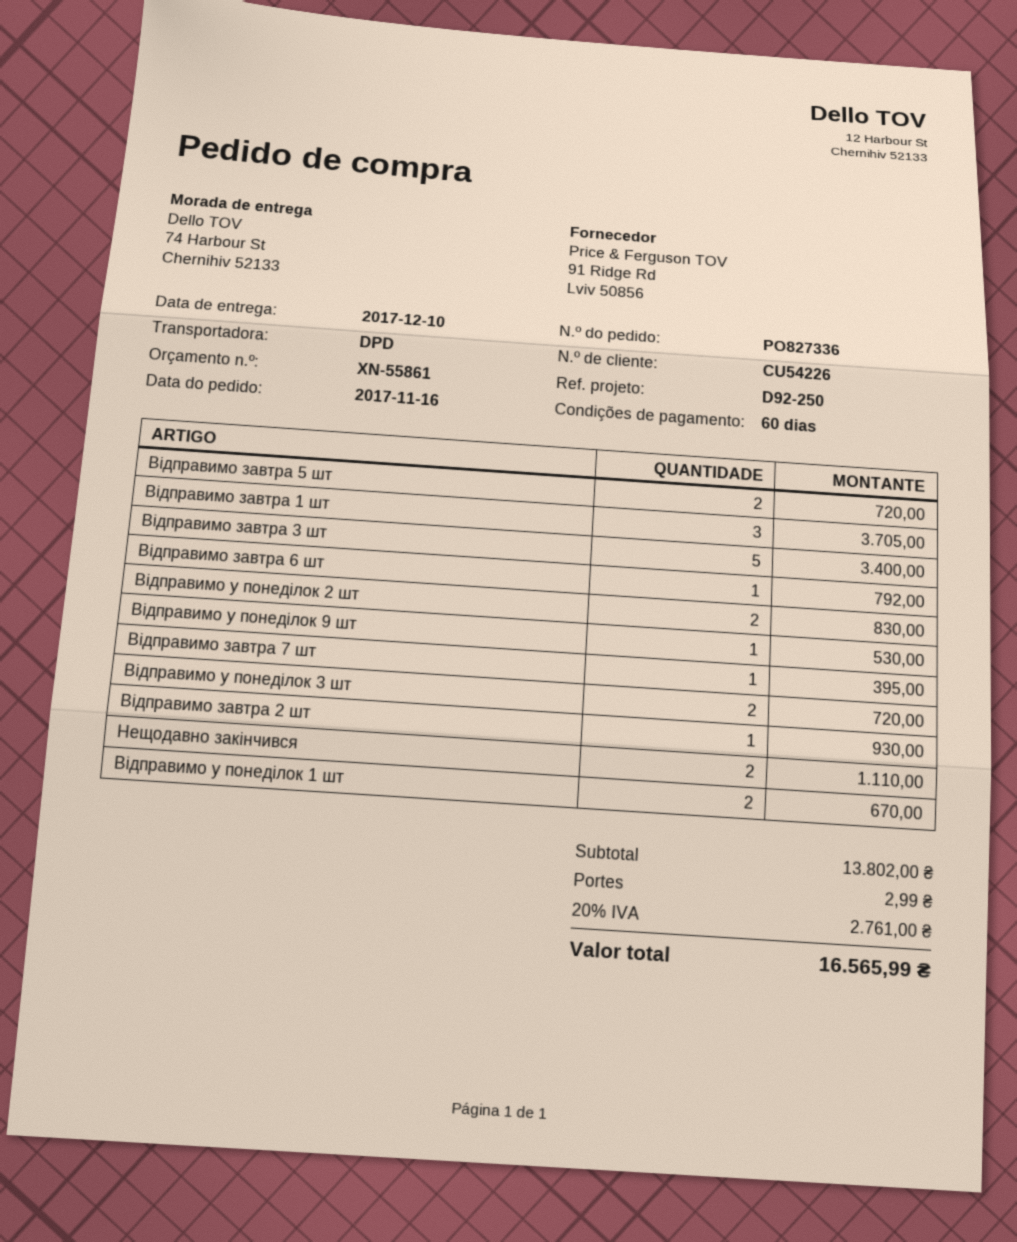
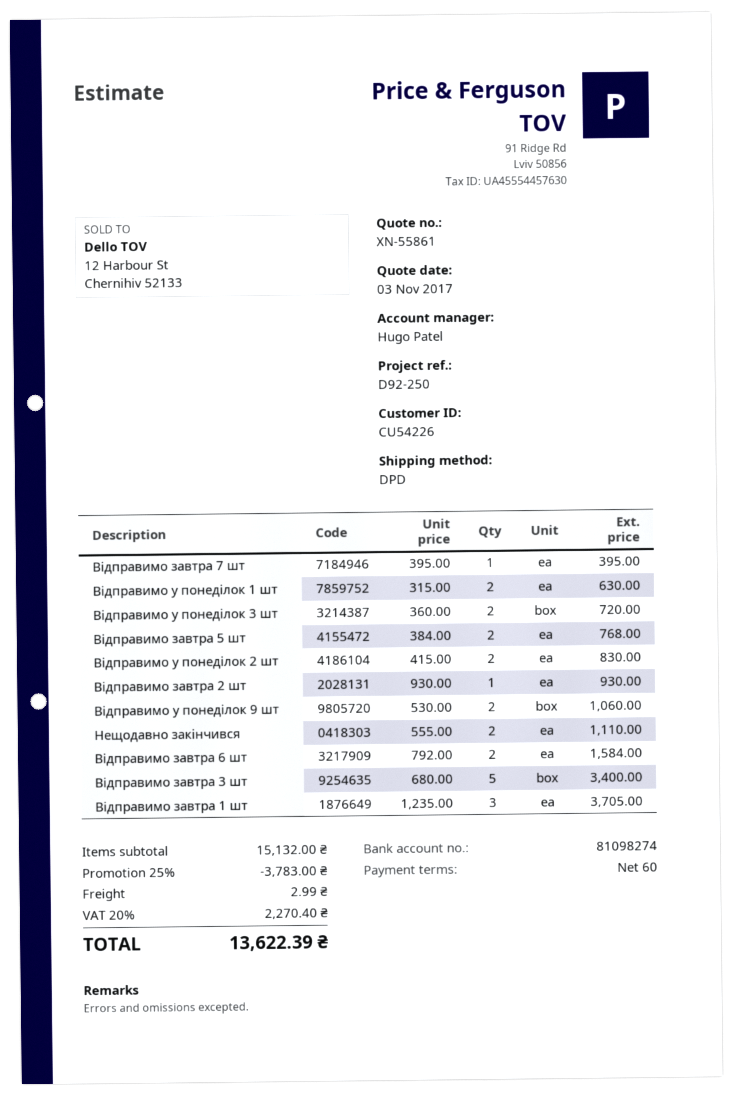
Відправимо завтра 5 шт: 2 for 720.00 -> 2 for 768.00
Відправимо завтра 6 шт: 1 for 792.00 -> 2 for 1584.00
Відправимо у понеділок 9 шт: 1 for 530.00 -> 2 for 1060.00
Відправимо у понеділок 1 шт: 2 for 670.00 -> 2 for 630.00
subtotal: 13802.00 -> 15132.00
discount: none -> 25% = 3783.00
tax: 20% = 2761.00 -> 20% = 2270.40
total: 16565.99 -> 13622.39

